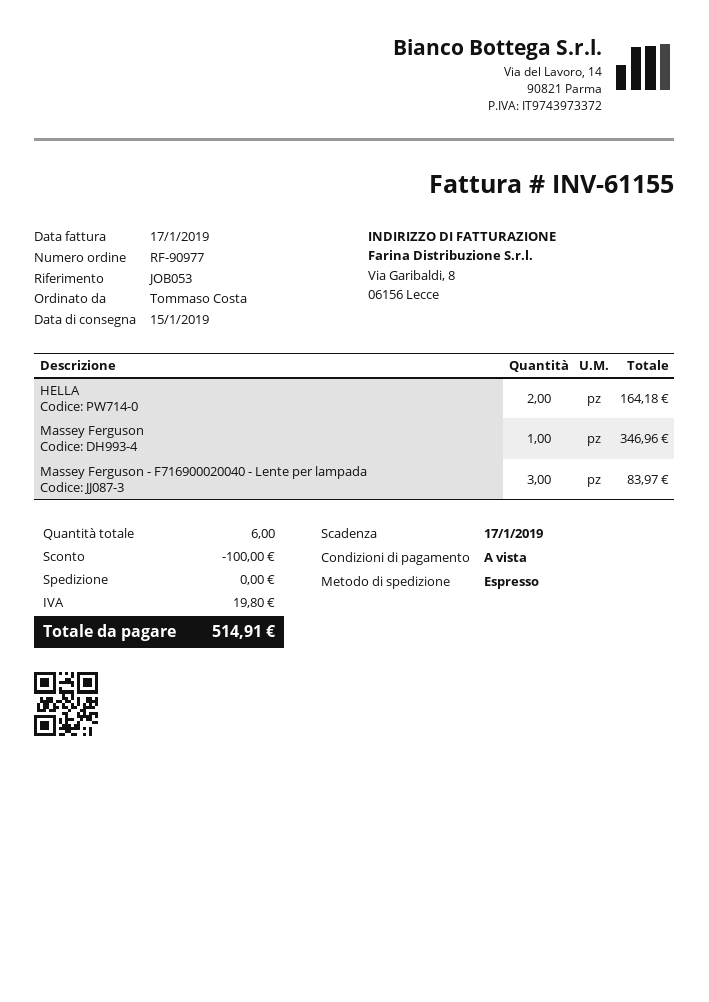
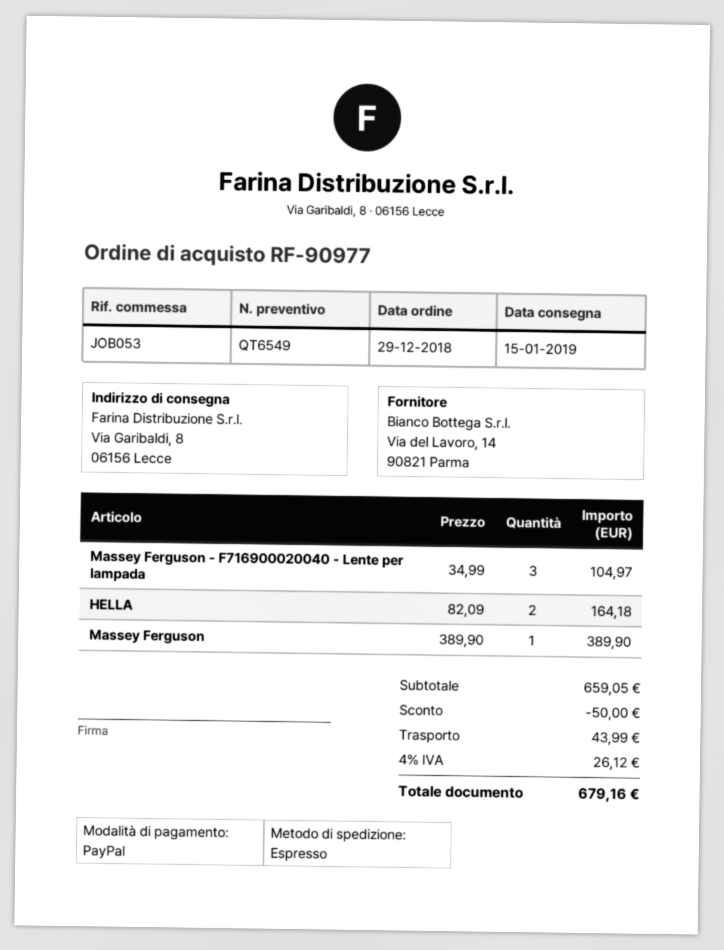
Massey Ferguson: 1 for 346.96 -> 1 for 389.90
Massey Ferguson - F716900020040 - Lente per lampada: 3 for 83.97 -> 3 for 104.97
discount: 100.00 -> 50.00
shipping: 0.00 -> 43.99
tax: 19.80 -> 26.12
total: 514.91 -> 679.16

